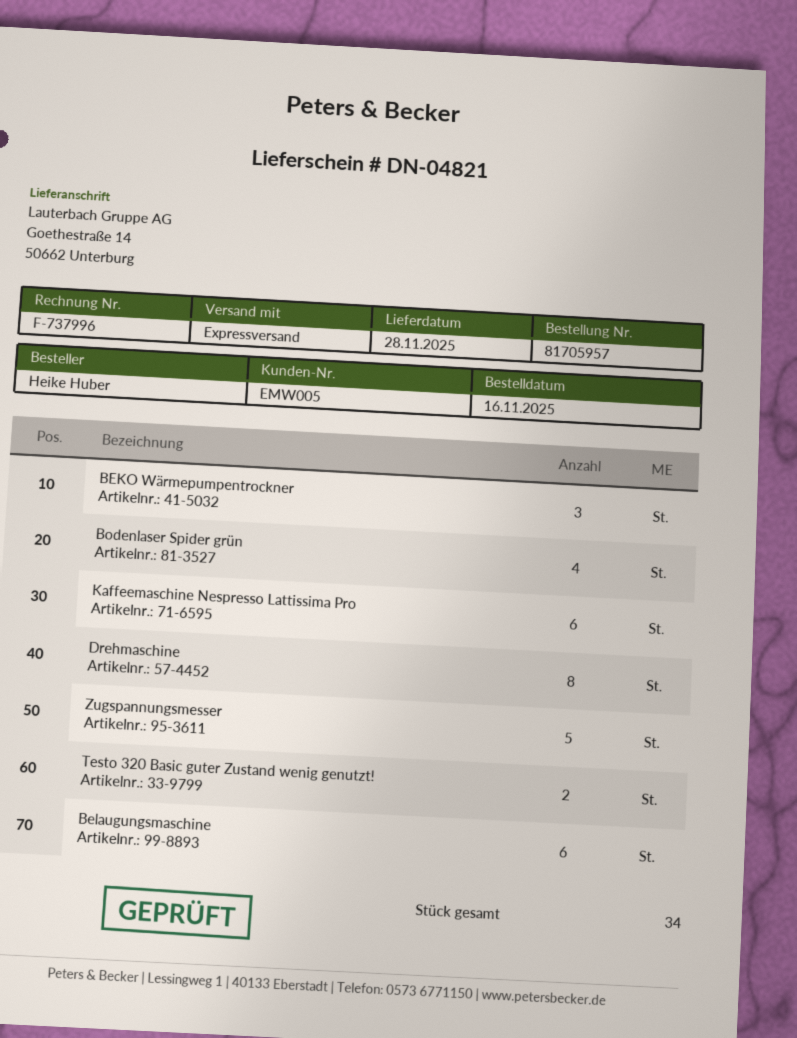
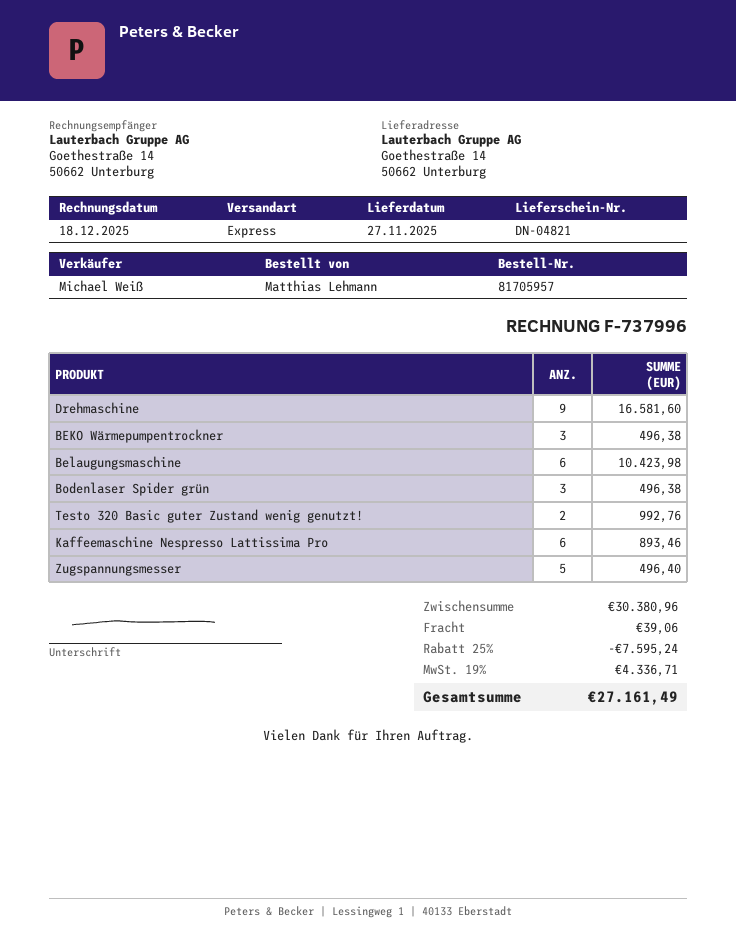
delivery date: 2025-11-28 -> 2025-11-27
ordered by: Heike Huber -> Matthias Lehmann
Bodenlaser Spider grün: 4 -> 3
Drehmaschine: 8 -> 9

